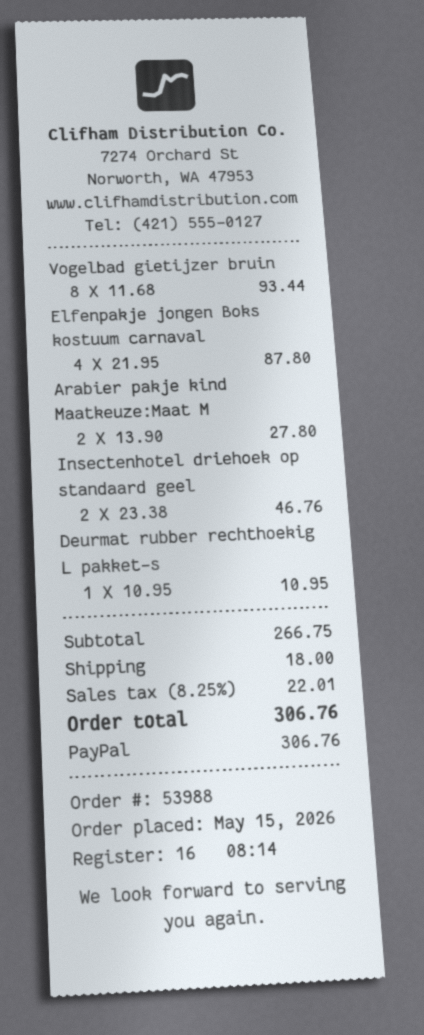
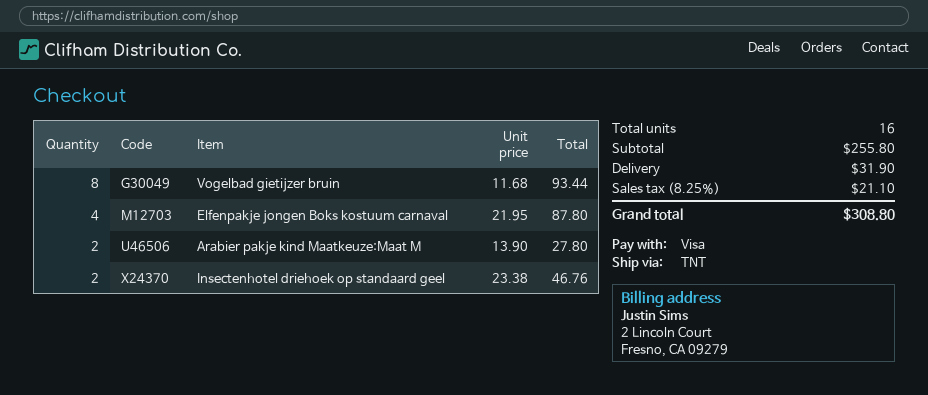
payment method: PayPal -> Visa
Deurmat rubber rechthoekig L pakket-s: 1 x 10.95 = 10.95 -> none
subtotal: 266.75 -> 255.80
shipping: 18.00 -> 31.90
tax: 8.25% = 22.01 -> 8.25% = 21.10
total: 306.76 -> 308.80

